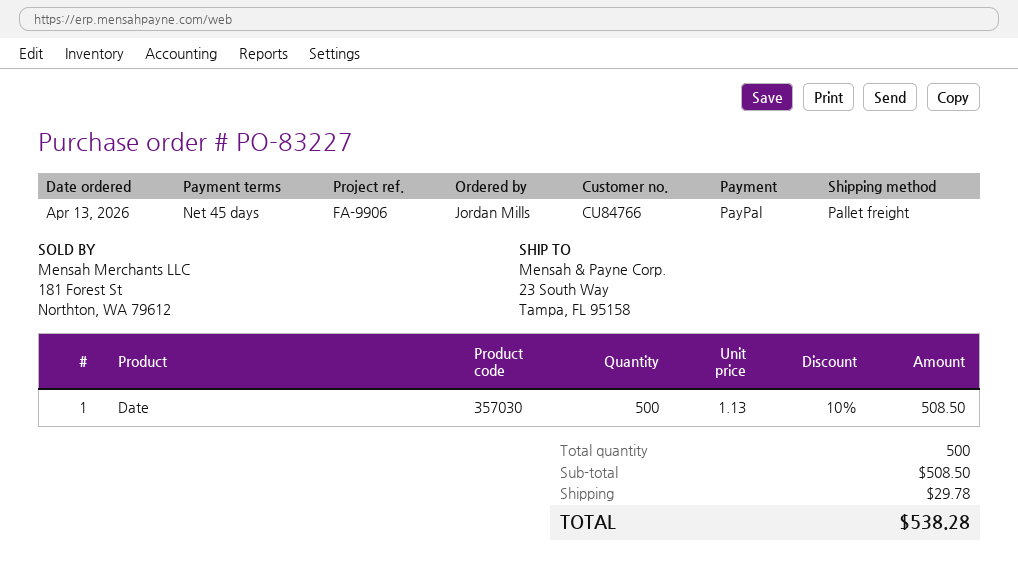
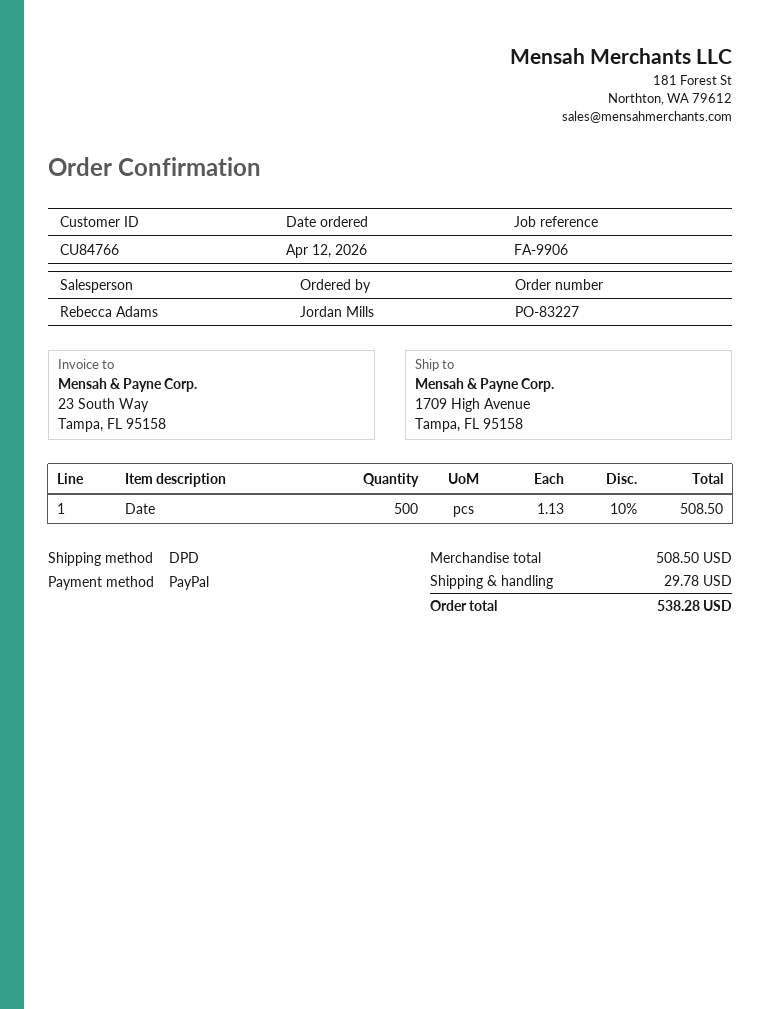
order date: 2026-04-13 -> 2026-04-12
shipping method: pallet freight -> DPD
ship to: 23 South Way, Tampa, FL 95158 -> 1709 High Avenue, Tampa, FL 95158

